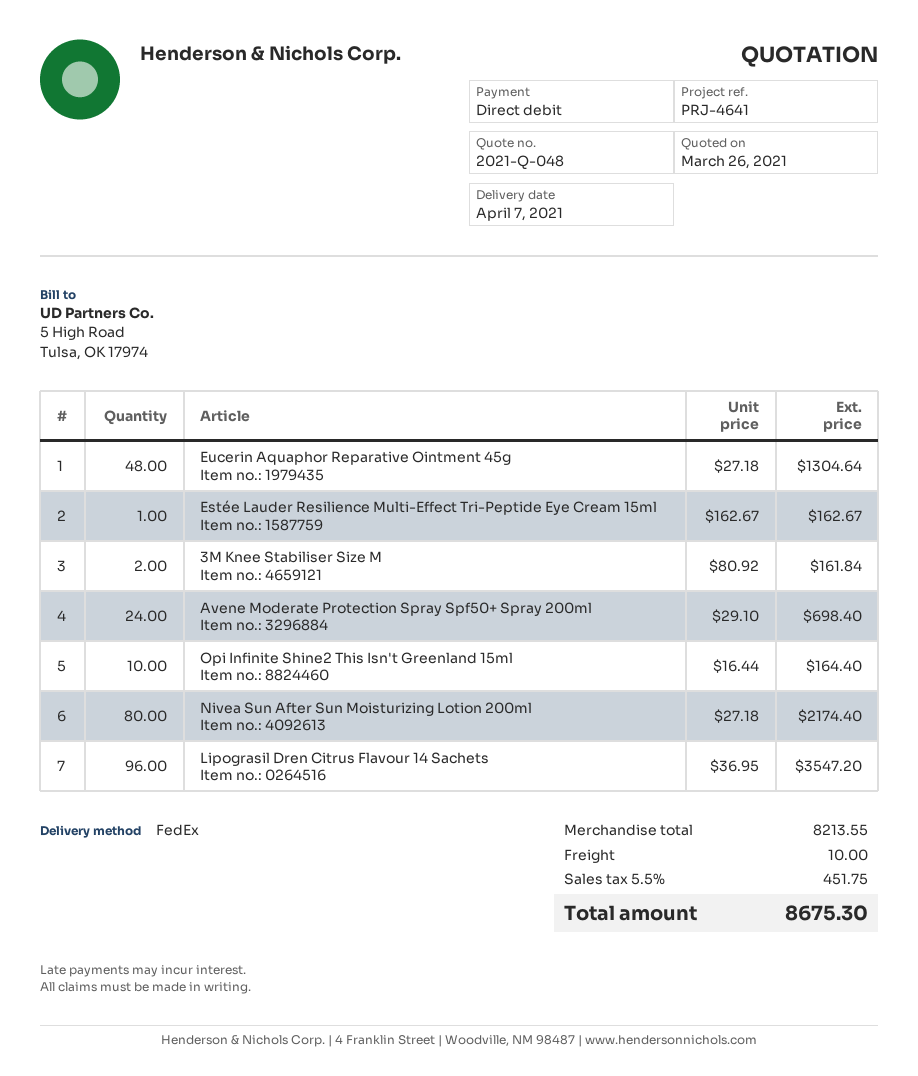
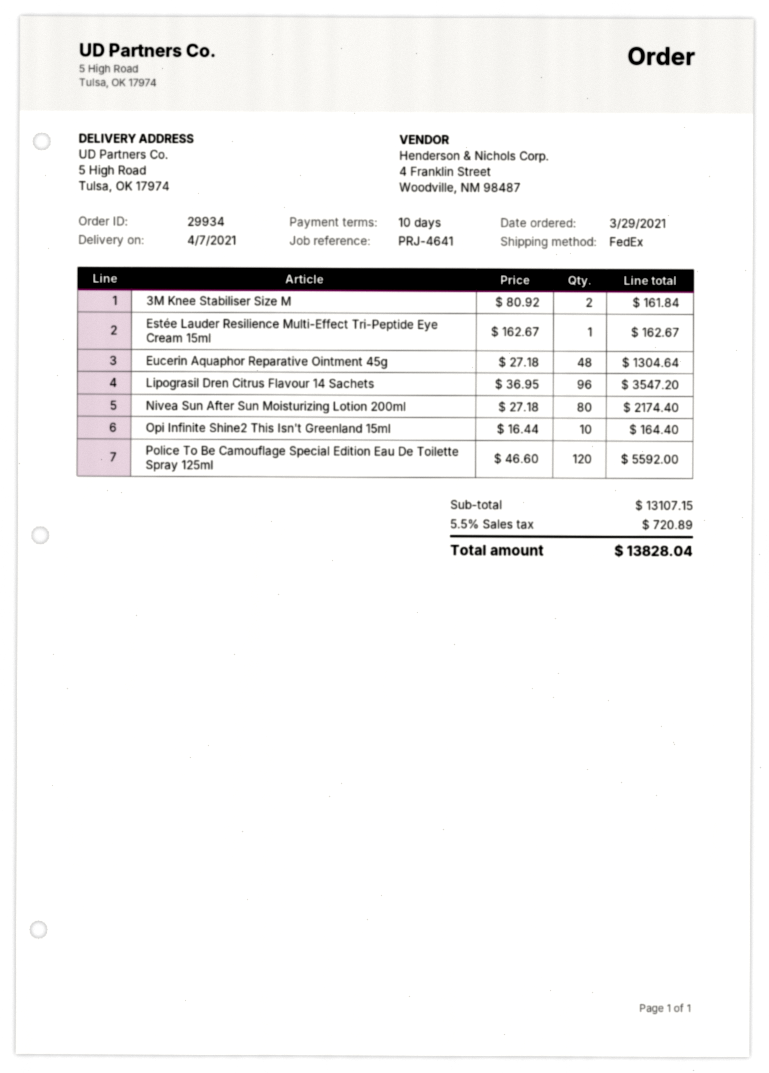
Avene Moderate Protection Spray Spf50+ Spray 200ml: 24 x 29.10 = 698.40 -> none
Police To Be Camouflage Special Edition Eau De Toilette Spray 125ml: none -> 120 x 46.60 = 5592.00
subtotal: 8213.55 -> 13107.15
shipping: 10.00 -> none
tax: 5.5% = 451.75 -> 5.5% = 720.89
total: 8675.30 -> 13828.04

